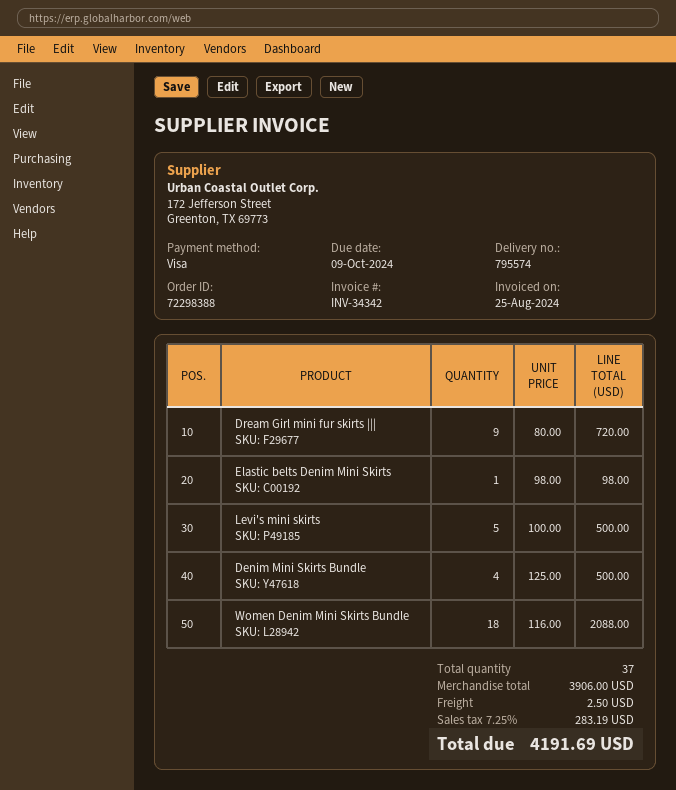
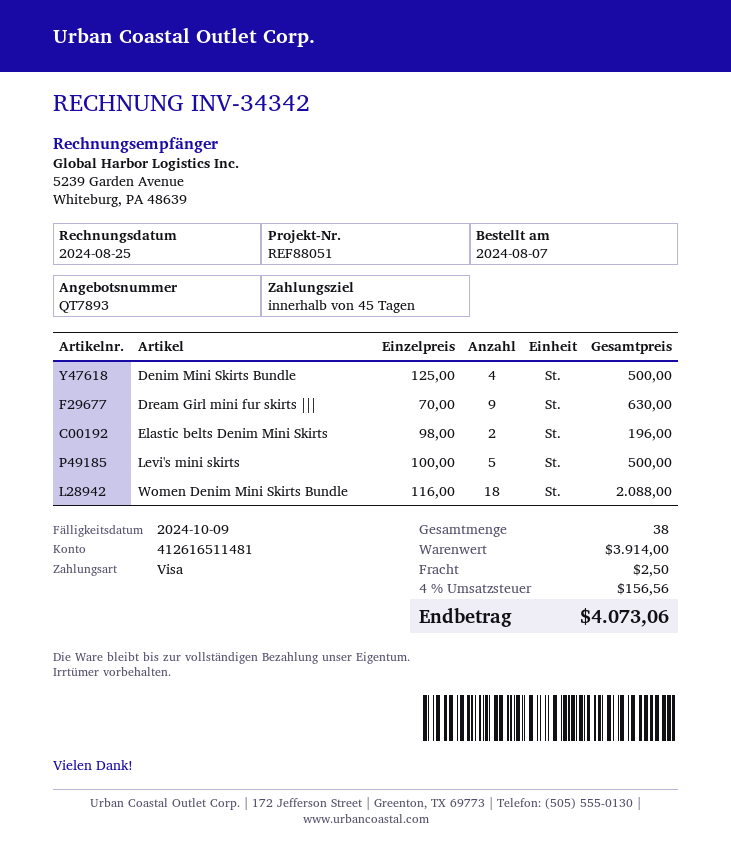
Dream Girl mini fur skirts |||: 9 x 80.00 = 720.00 -> 9 x 70.00 = 630.00
Elastic belts Denim Mini Skirts: 1 x 98.00 = 98.00 -> 2 x 98.00 = 196.00
total quantity: 37 -> 38
subtotal: 3906.00 -> 3914.00
tax: 7.25% = 283.19 -> 4% = 156.56
total: 4191.69 -> 4073.06

